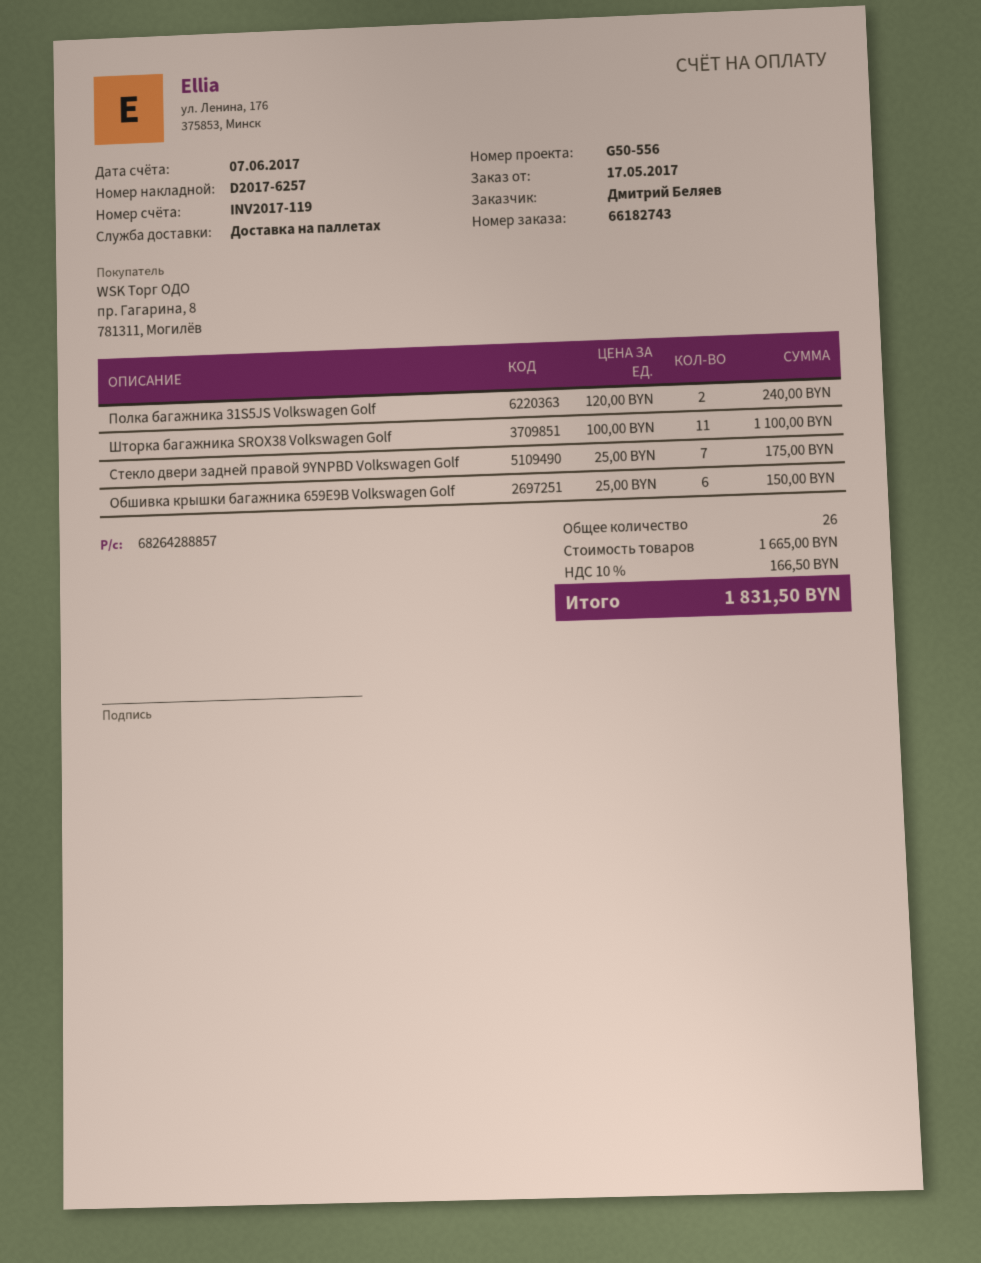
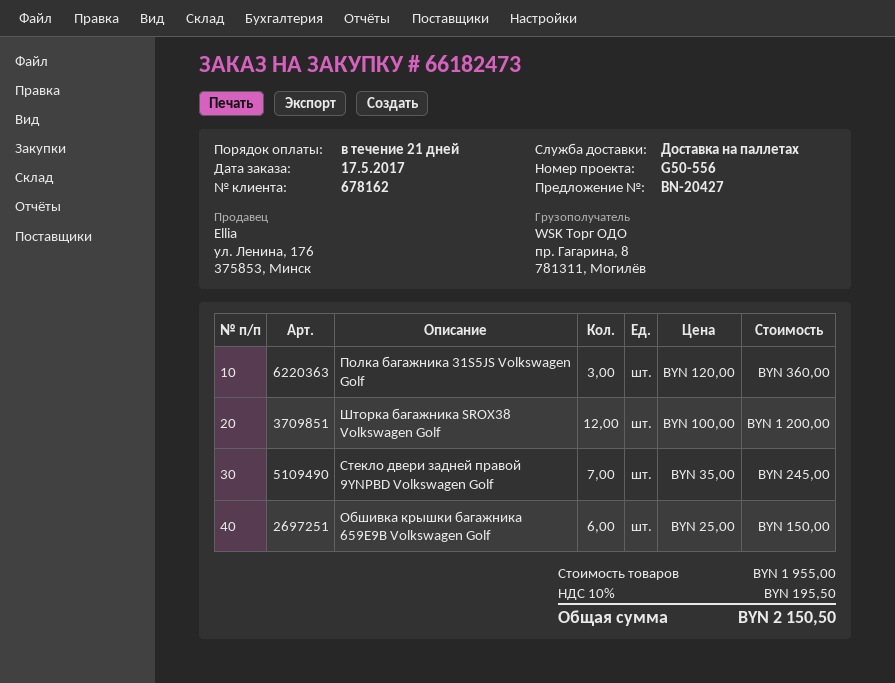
order number: 66182743 -> 66182473
Полка багажника 31S5JS Volkswagen Golf: 2 x 120.00 = 240.00 -> 3 x 120.00 = 360.00
Шторка багажника SROX38 Volkswagen Golf: 11 x 100.00 = 1100.00 -> 12 x 100.00 = 1200.00
Стекло двери задней правой 9YNPBD Volkswagen Golf: 7 x 25.00 = 175.00 -> 7 x 35.00 = 245.00
subtotal: 1665.00 -> 1955.00
tax: 10% = 166.50 -> 10% = 195.50
total: 1831.50 -> 2150.50

